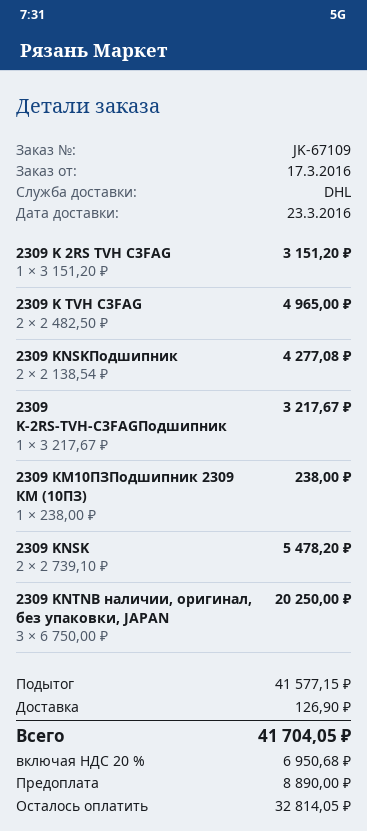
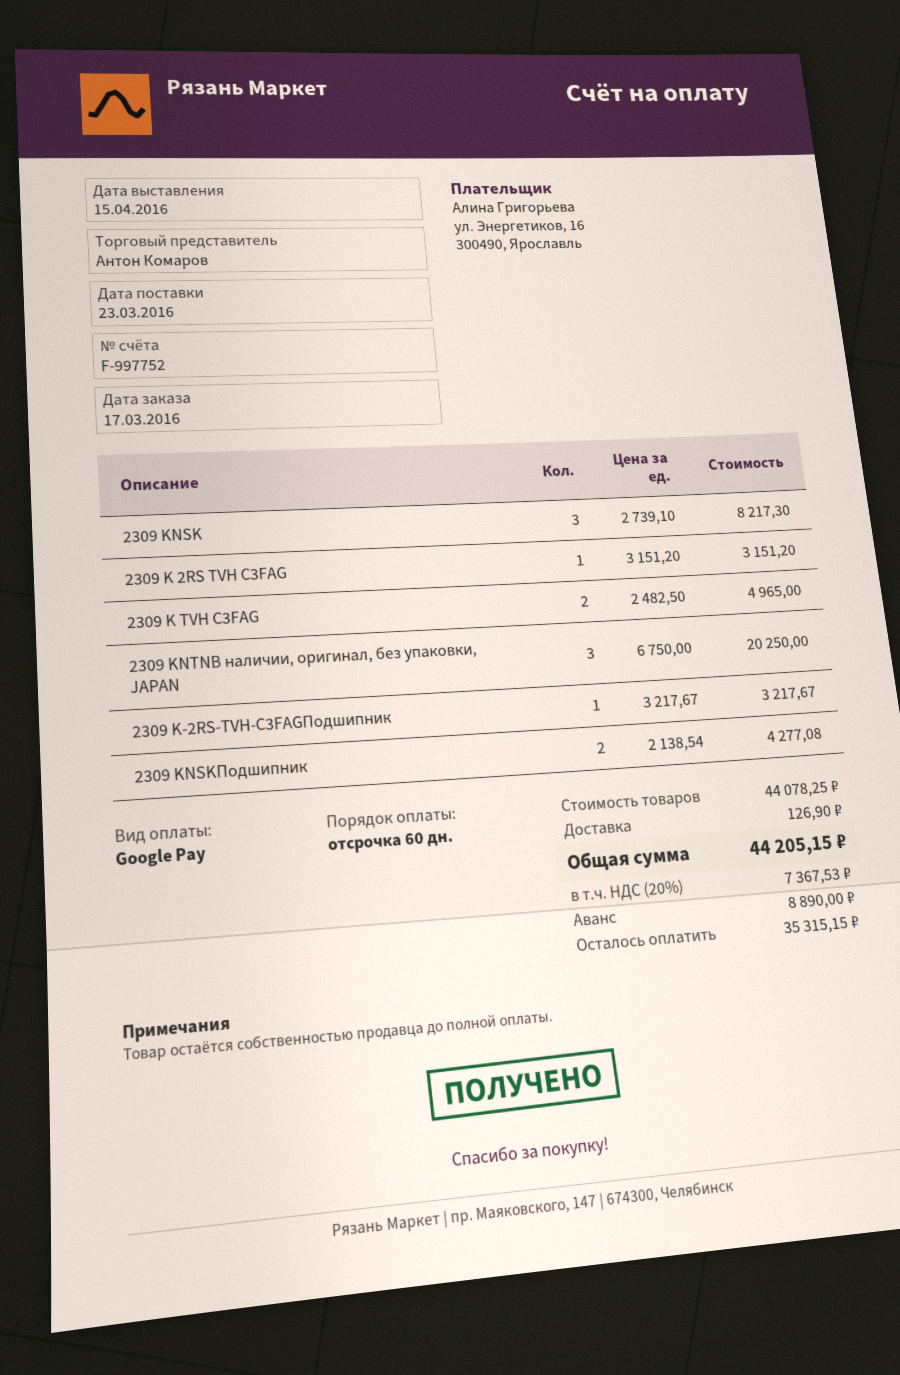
2309 КМ10ПЗПодшипник 2309 КМ (10ПЗ): 1 x 238.00 = 238.00 -> none
2309 KNSK: 2 x 2739.10 = 5478.20 -> 3 x 2739.10 = 8217.30
subtotal: 41577.15 -> 44078.25
tax: 20% = 6950.68 -> 20% = 7367.53
total: 41704.05 -> 44205.15
balance: 32814.05 -> 35315.15

